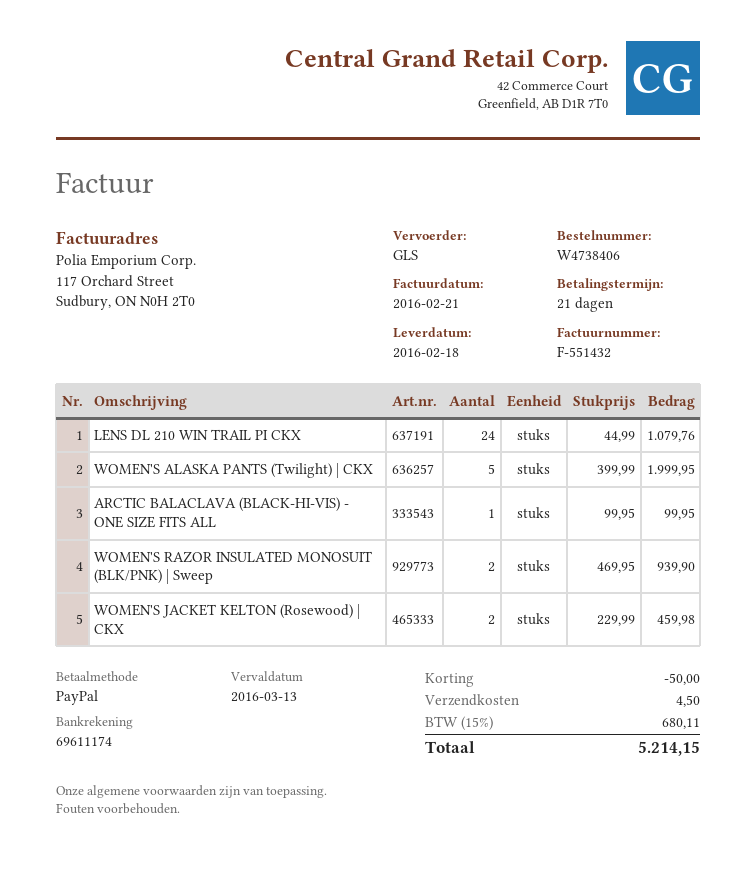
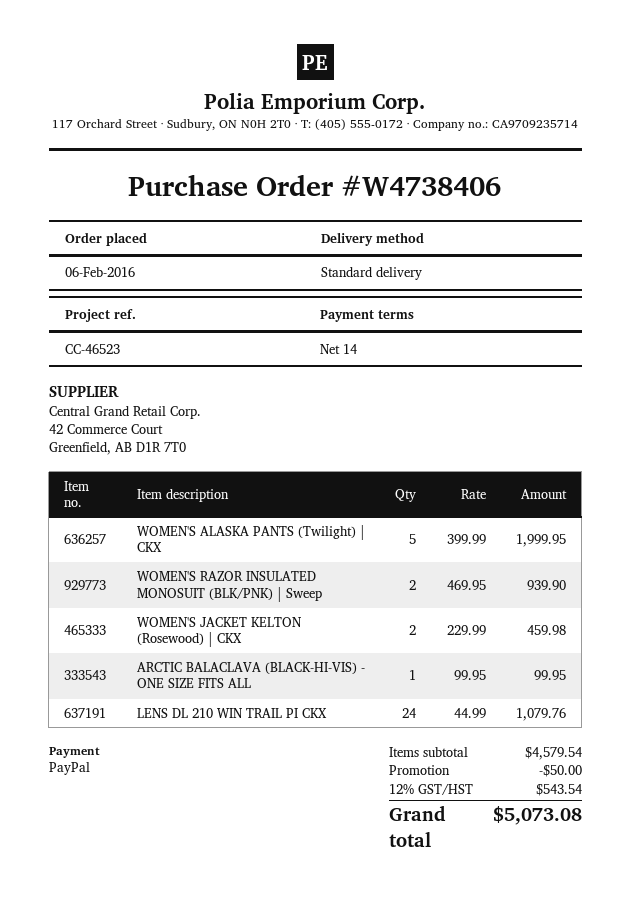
payment terms: 21 days -> 14 days
shipping method: GLS -> standard
shipping: 4.50 -> none
tax: 15% = 680.11 -> 12% = 543.54
total: 5214.15 -> 5073.08

